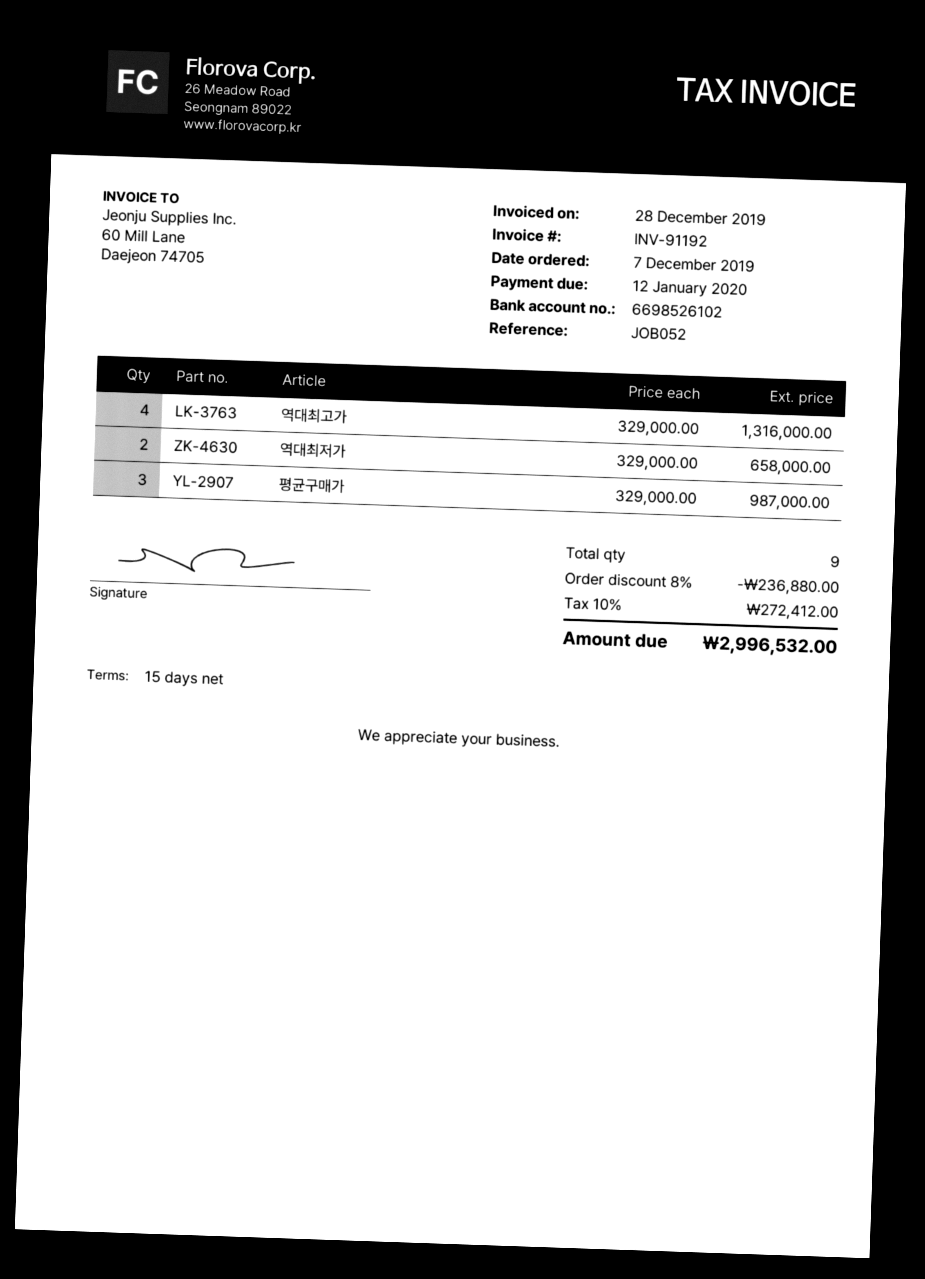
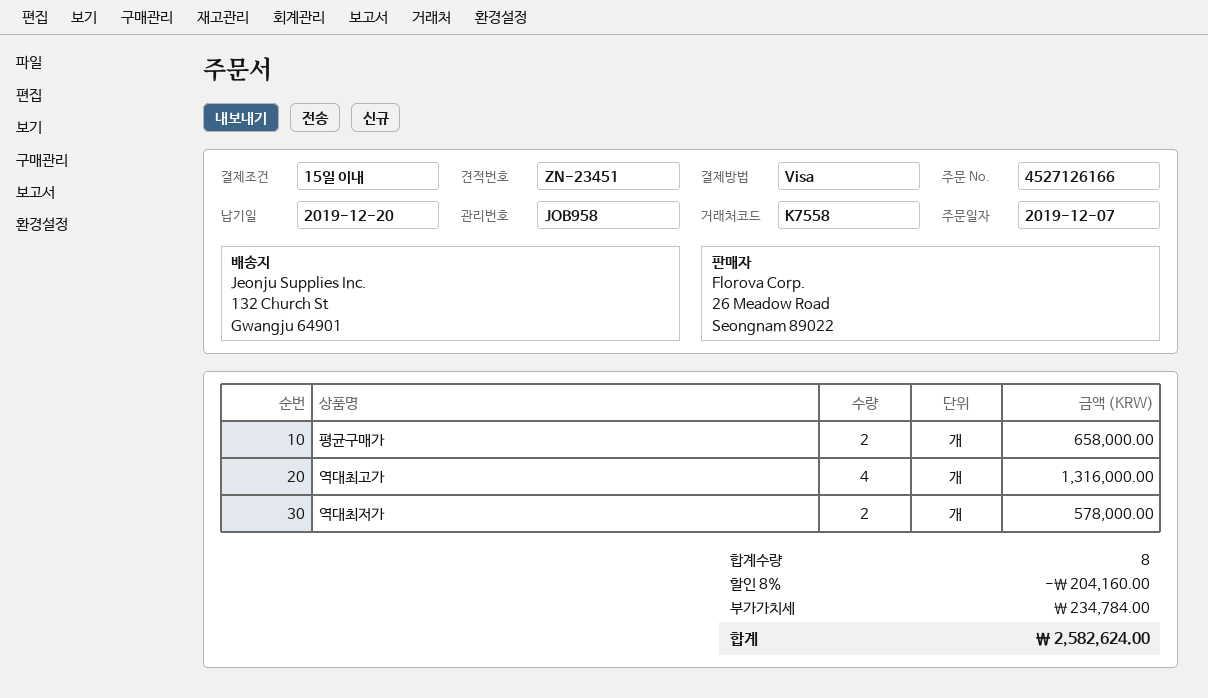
reference: JOB052 -> JOB958
역대최저가: 2 for 658000.00 -> 2 for 578000.00
평균구매가: 3 for 987000.00 -> 2 for 658000.00
total quantity: 9 -> 8
discount: 8% = 236880.00 -> 8% = 204160.00
tax: 272412.00 -> 234784.00
total: 2996532.00 -> 2582624.00

